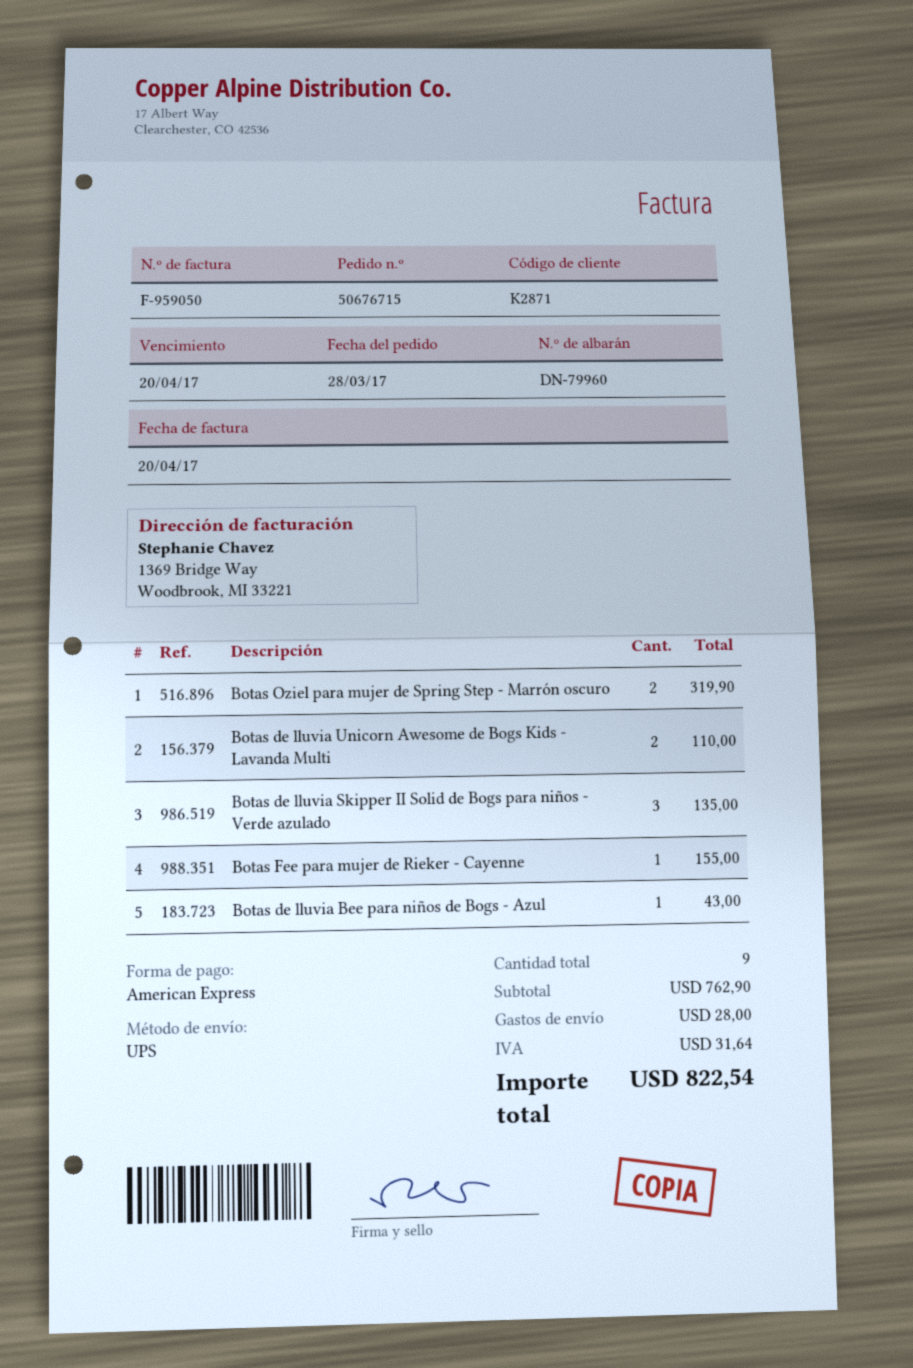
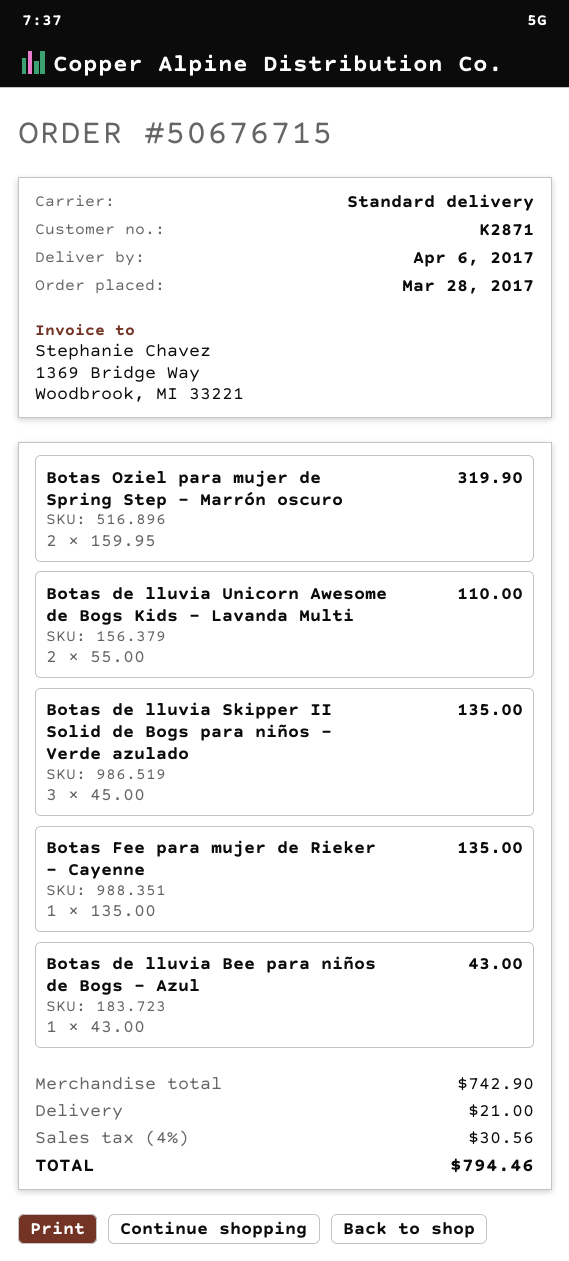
shipping method: UPS -> standard
Botas Fee para mujer de Rieker - Cayenne: 1 for 155.00 -> 1 for 135.00
subtotal: 762.90 -> 742.90
shipping: 28.00 -> 21.00
tax: 31.64 -> 30.56
total: 822.54 -> 794.46

